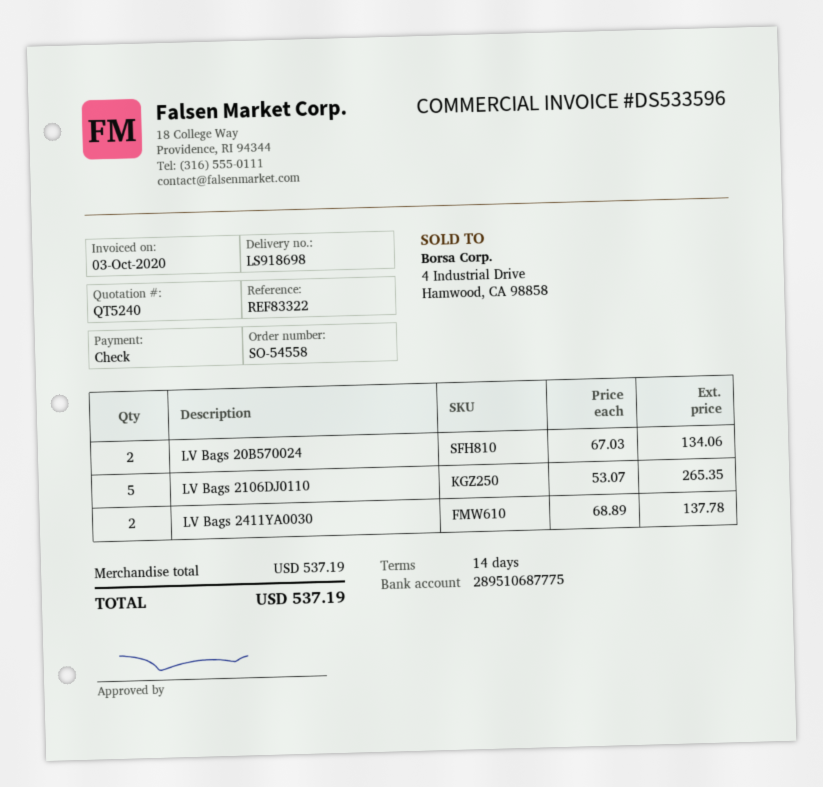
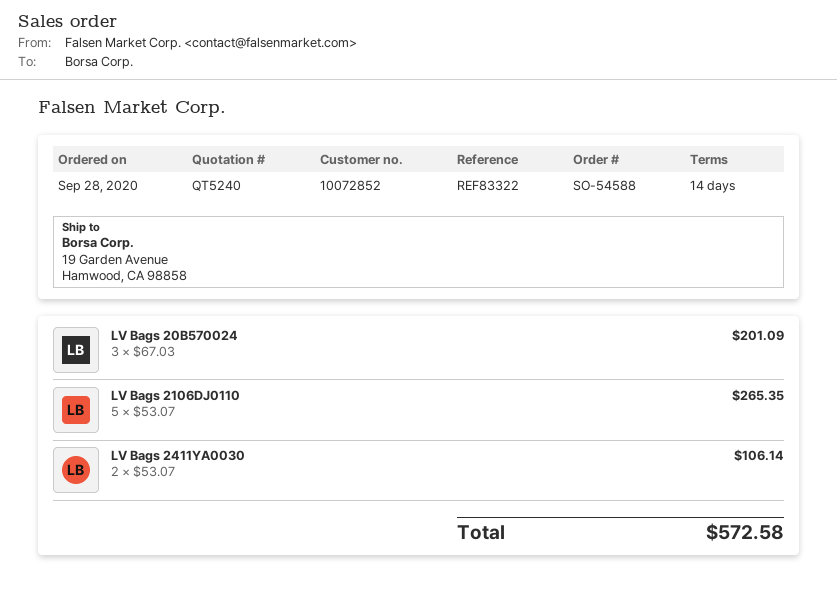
order number: SO-54558 -> SO-54588
LV Bags 20B570024: 2 x 67.03 = 134.06 -> 3 x 67.03 = 201.09
LV Bags 2411YA0030: 2 x 68.89 = 137.78 -> 2 x 53.07 = 106.14
total: 537.19 -> 572.58

